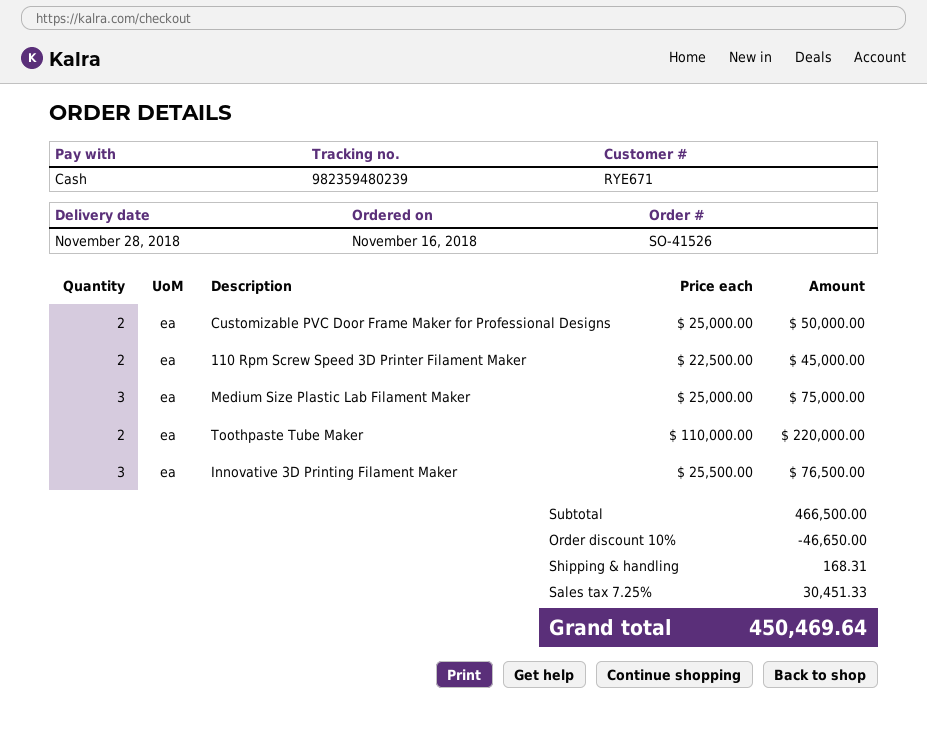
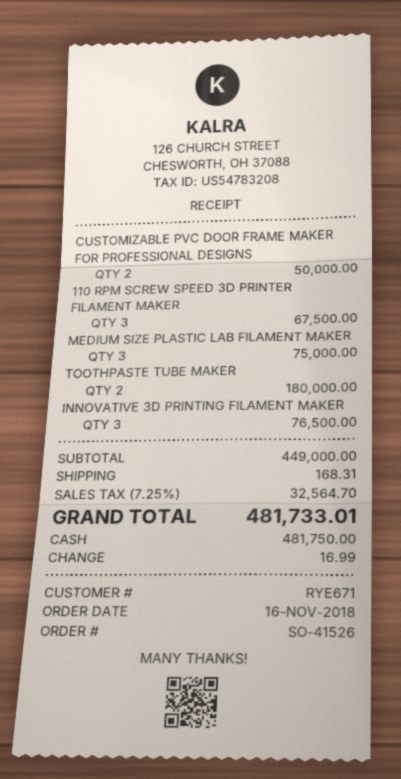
110 Rpm Screw Speed 3D Printer Filament Maker: 2 for 45000.00 -> 3 for 67500.00
Toothpaste Tube Maker: 2 for 220000.00 -> 2 for 180000.00
subtotal: 466500.00 -> 449000.00
discount: 10% = 46650.00 -> none
tax: 7.25% = 30451.33 -> 7.25% = 32564.70
total: 450469.64 -> 481733.01

